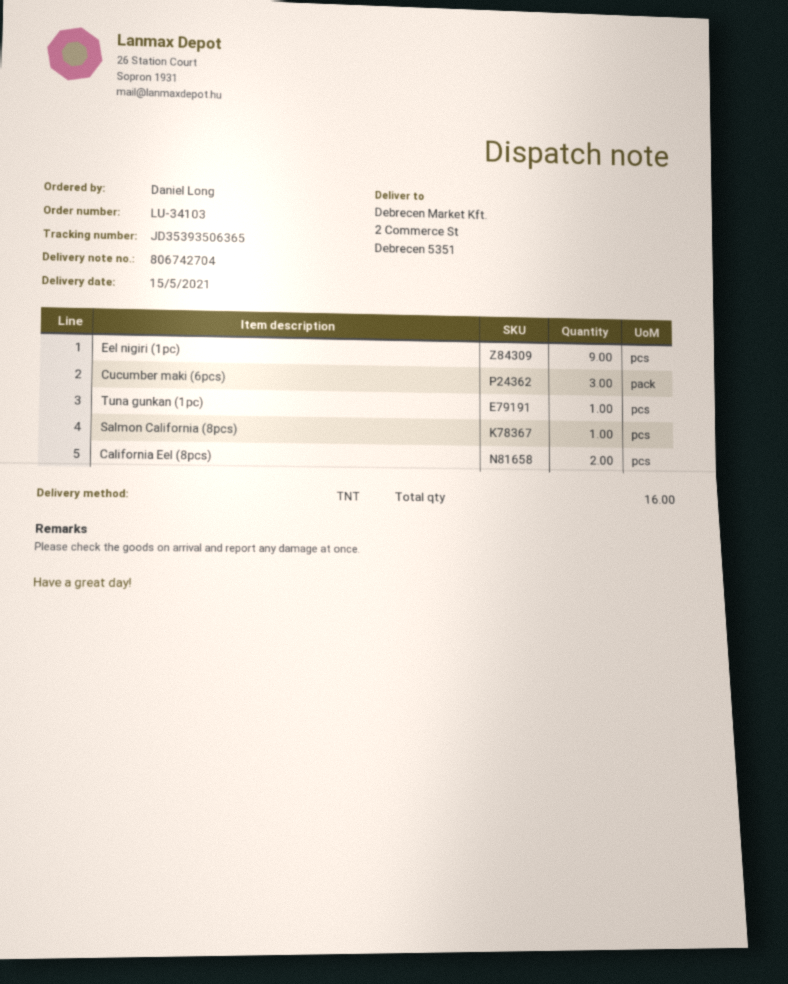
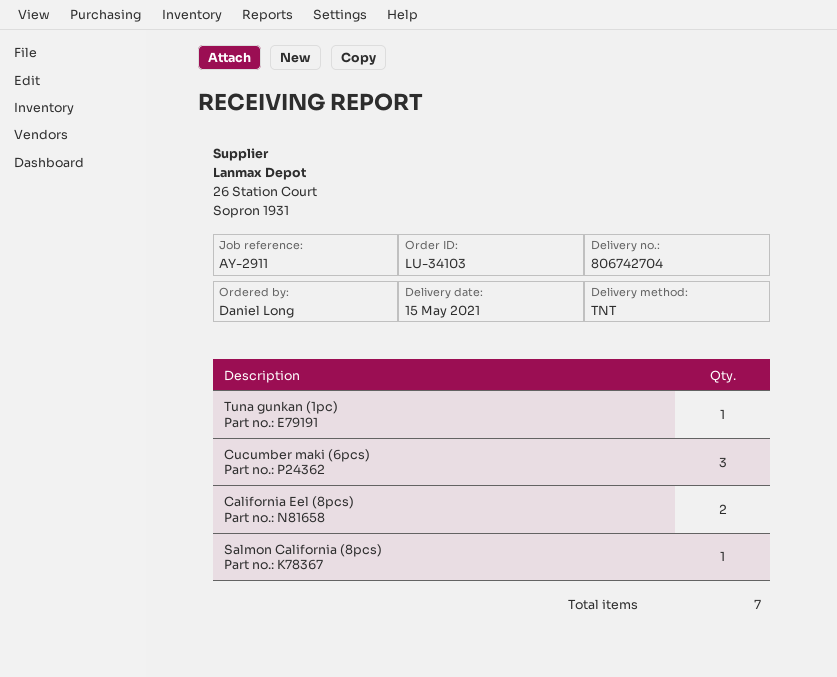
Eel nigiri (1pc): 9 -> none
total quantity: 16 -> 7

